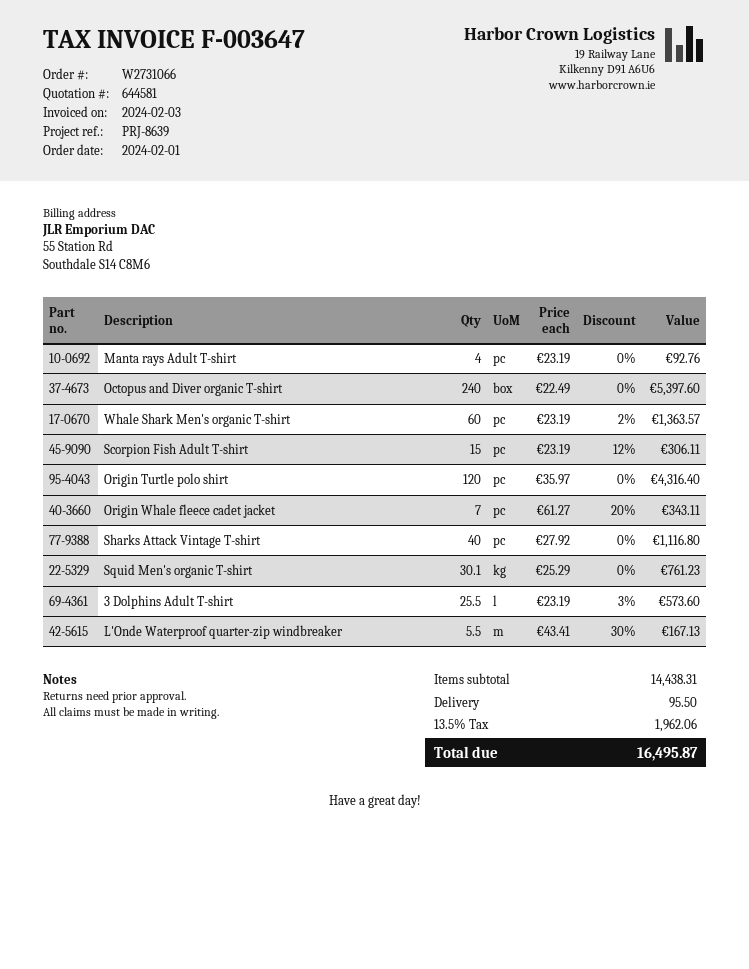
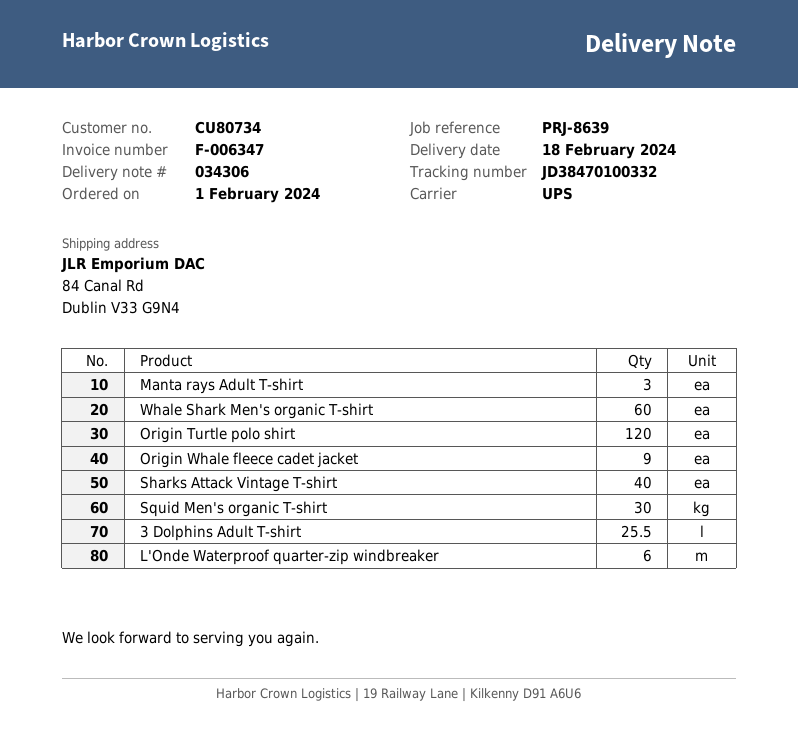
invoice number: F-003647 -> F-006347
Manta rays Adult T-shirt: 4 -> 3
Octopus and Diver organic T-shirt: 240 -> none
Scorpion Fish Adult T-shirt: 15 -> none
Origin Whale fleece cadet jacket: 7 -> 9
Squid Men's organic T-shirt: 30.1 -> 30
L'Onde Waterproof quarter-zip windbreaker: 5.5 -> 6

